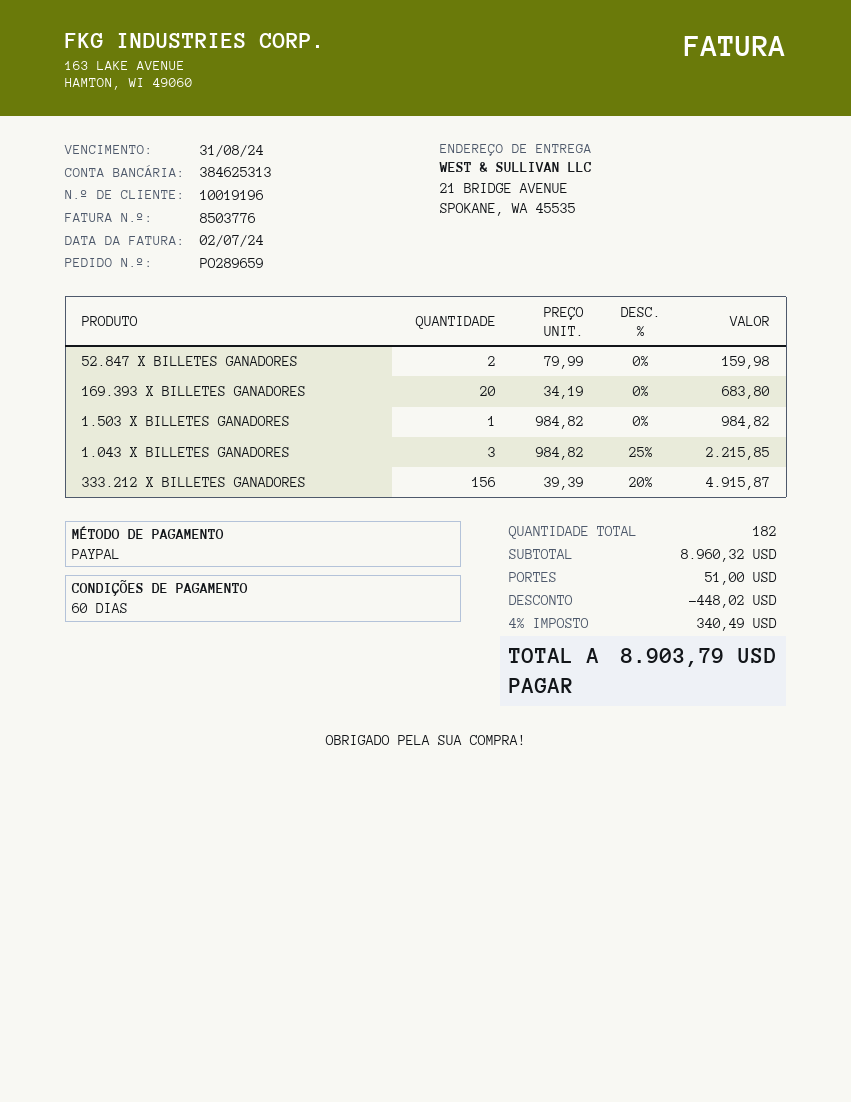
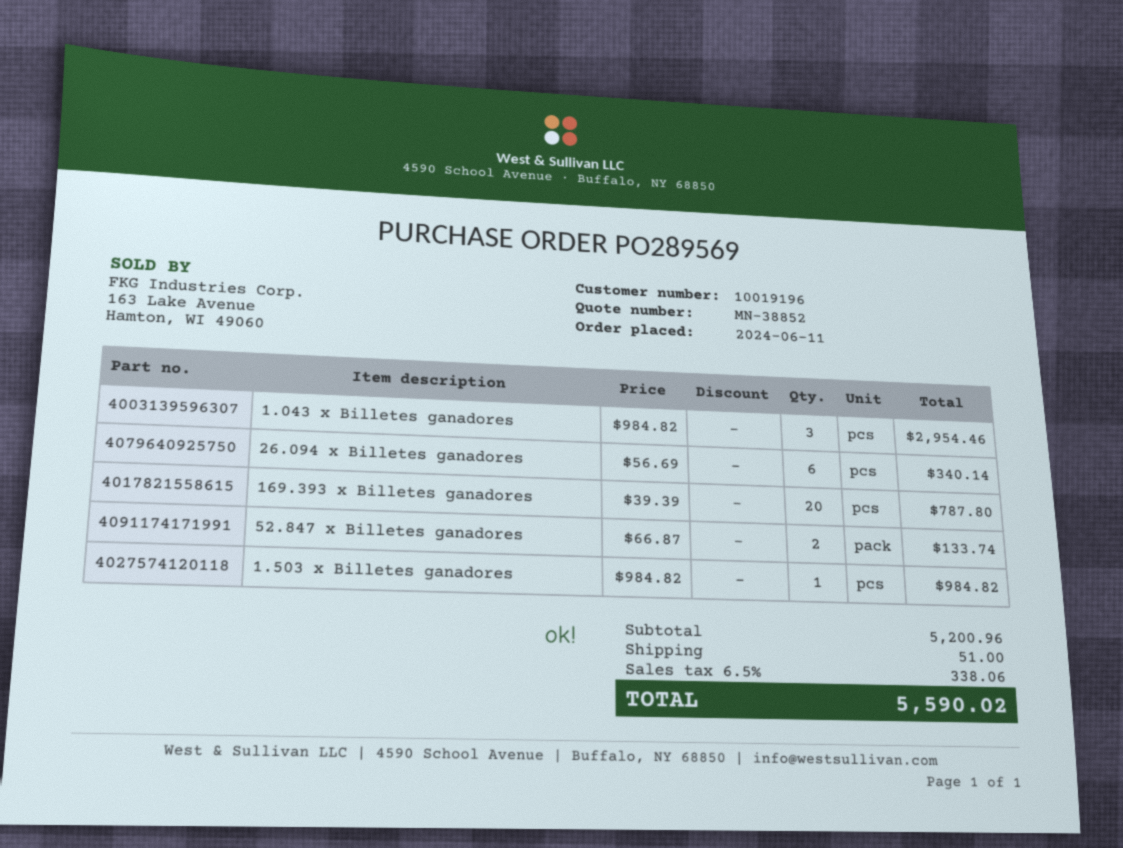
order number: PO289659 -> PO289569
52.847 X BILLETES GANADORES: 2 x 79.99 = 159.98 -> 2 x 66.87 = 133.74
169.393 X BILLETES GANADORES: 20 x 34.19 = 683.80 -> 20 x 39.39 = 787.80
1.043 X BILLETES GANADORES: 3 x 984.82 - 25% = 2215.85 -> 3 x 984.82 = 2954.46
333.212 X BILLETES GANADORES: 156 x 39.39 - 20% = 4915.87 -> none
26.094 x Billetes ganadores: none -> 6 x 56.69 = 340.14
subtotal: 8960.32 -> 5200.96
discount: 448.02 -> none
tax: 4% = 340.49 -> 6.5% = 338.06
total: 8903.79 -> 5590.02

